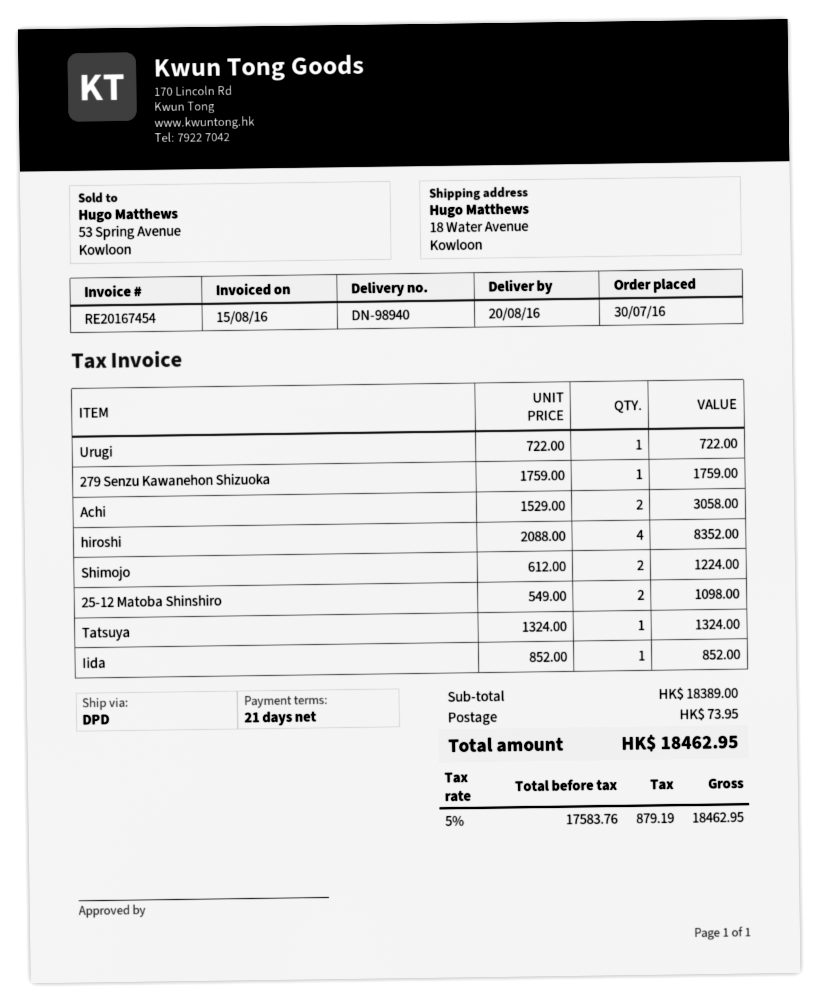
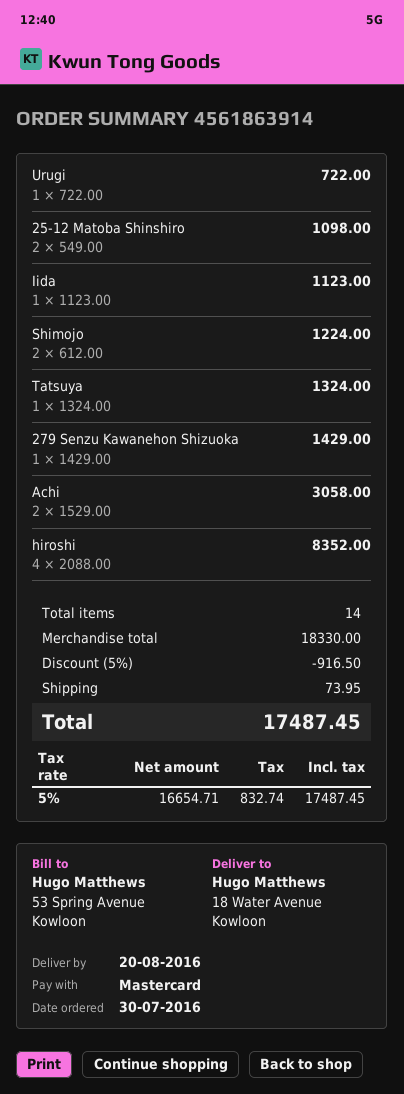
279 Senzu Kawanehon Shizuoka: 1 x 1759.00 = 1759.00 -> 1 x 1429.00 = 1429.00
Iida: 1 x 852.00 = 852.00 -> 1 x 1123.00 = 1123.00
subtotal: 18389.00 -> 18330.00
discount: none -> 5% = 916.50
net: 17583.76 -> 16654.71
tax: 5% = 879.19 -> 5% = 832.74
total: 18462.95 -> 17487.45

